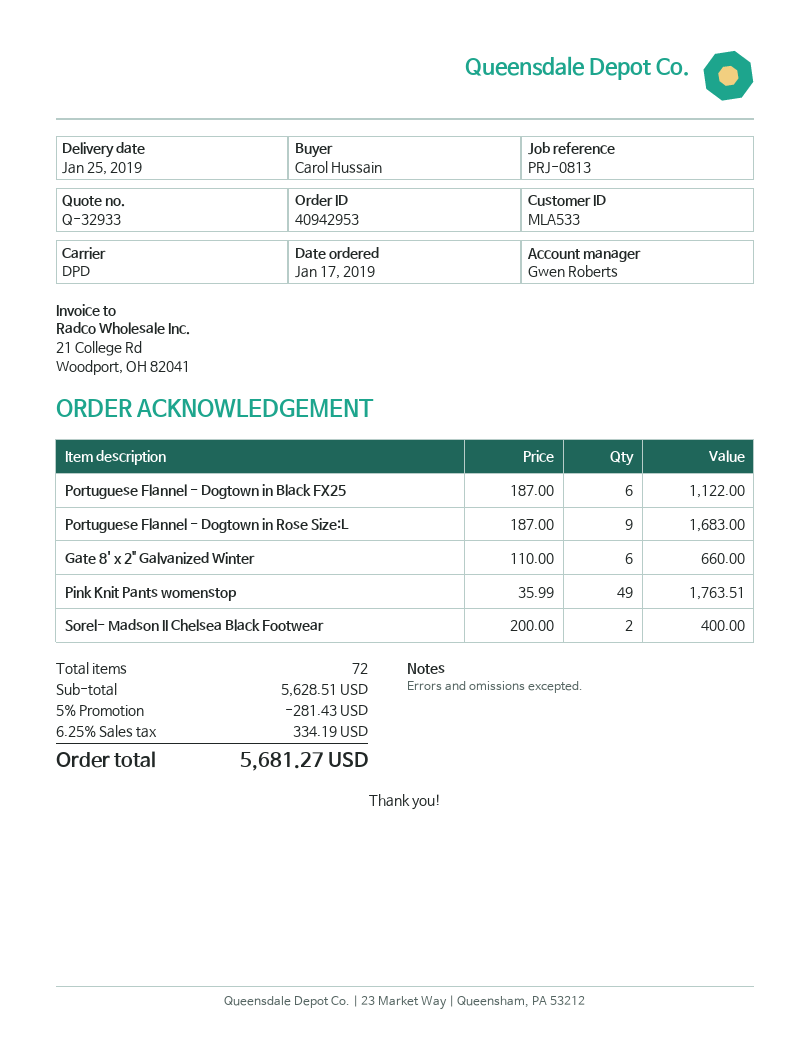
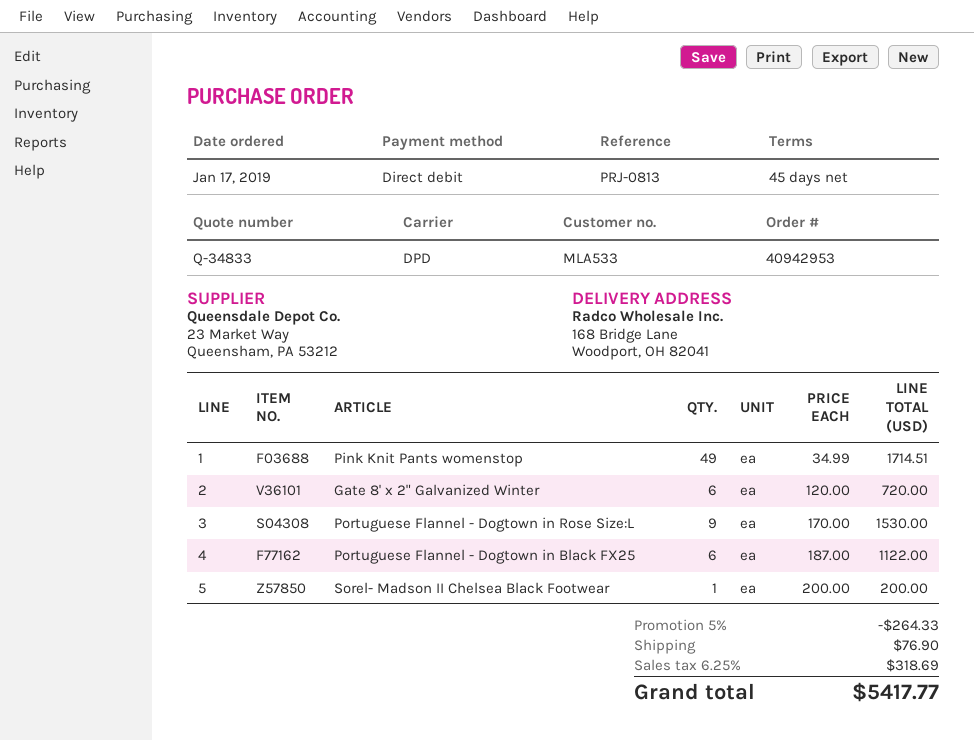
quote number: Q-32933 -> Q-34833
Portuguese Flannel - Dogtown in Rose Size:L: 9 x 187.00 = 1683.00 -> 9 x 170.00 = 1530.00
Gate 8' x 2" Galvanized Winter: 6 x 110.00 = 660.00 -> 6 x 120.00 = 720.00
Pink Knit Pants womenstop: 49 x 35.99 = 1763.51 -> 49 x 34.99 = 1714.51
Sorel- Madson II Chelsea Black Footwear: 2 x 200.00 = 400.00 -> 1 x 200.00 = 200.00
discount: 5% = 281.43 -> 5% = 264.33
shipping: none -> 76.90
tax: 6.25% = 334.19 -> 6.25% = 318.69
total: 5681.27 -> 5417.77

